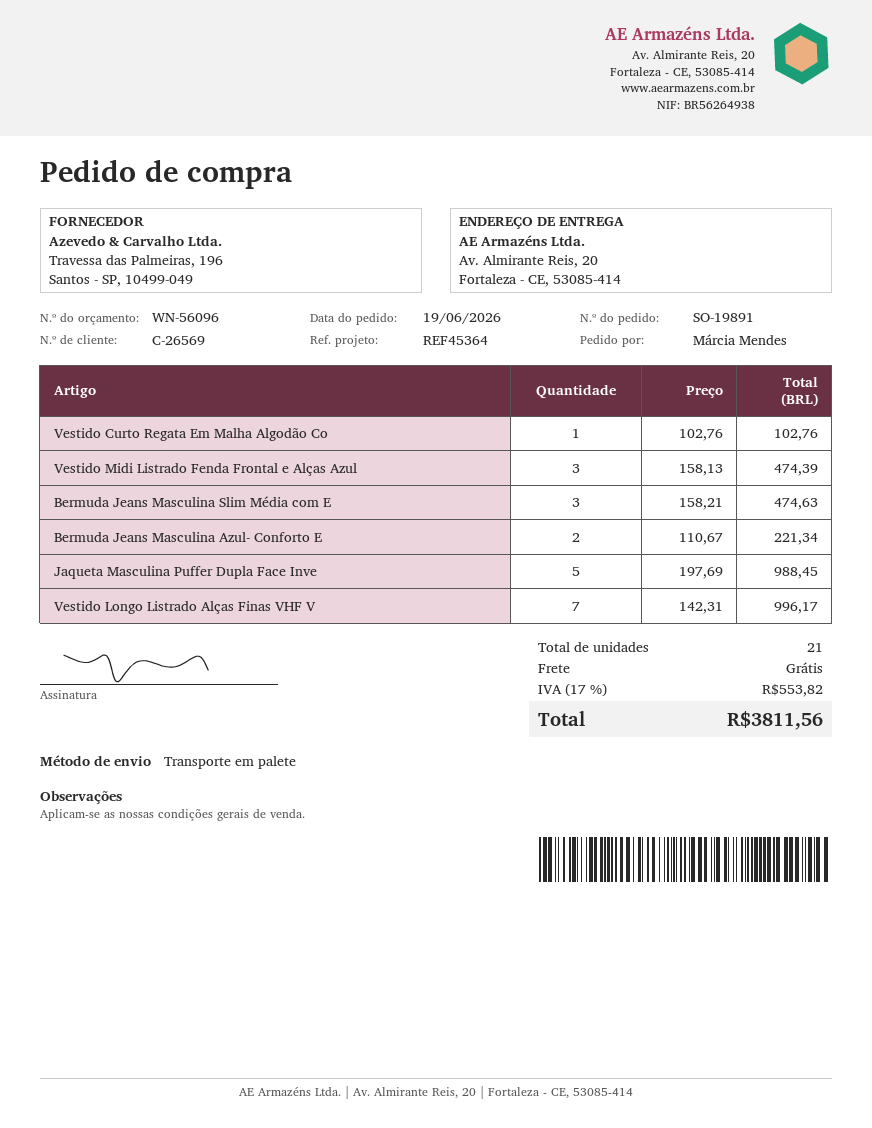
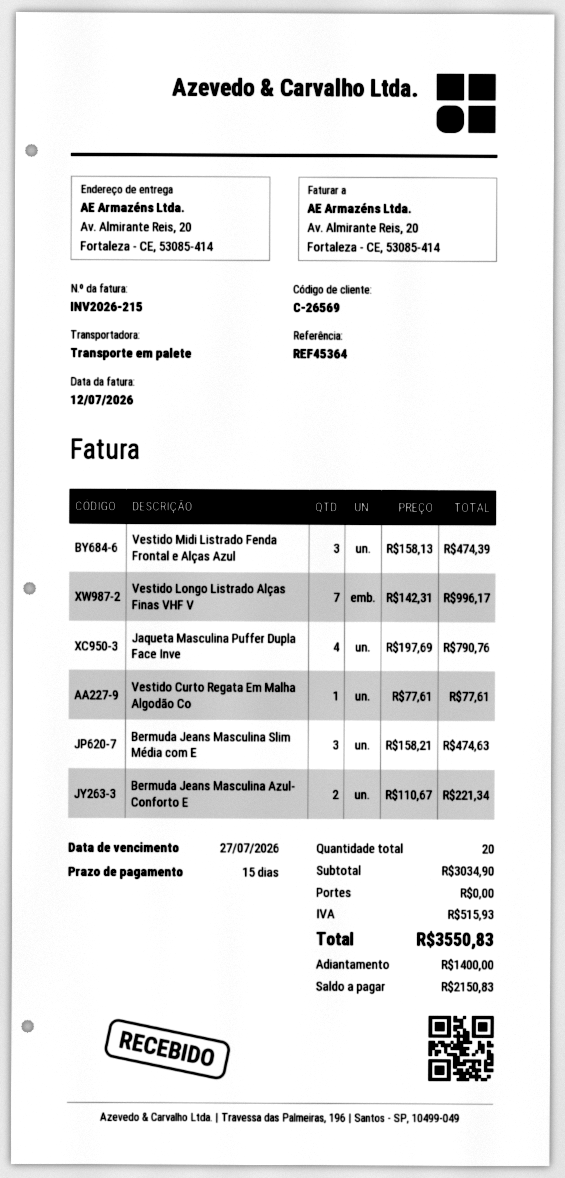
Vestido Curto Regata Em Malha Algodão Co: 1 x 102.76 = 102.76 -> 1 x 77.61 = 77.61
Jaqueta Masculina Puffer Dupla Face Inve: 5 x 197.69 = 988.45 -> 4 x 197.69 = 790.76
total quantity: 21 -> 20
tax: 553.82 -> 515.93
total: 3811.56 -> 3550.83

